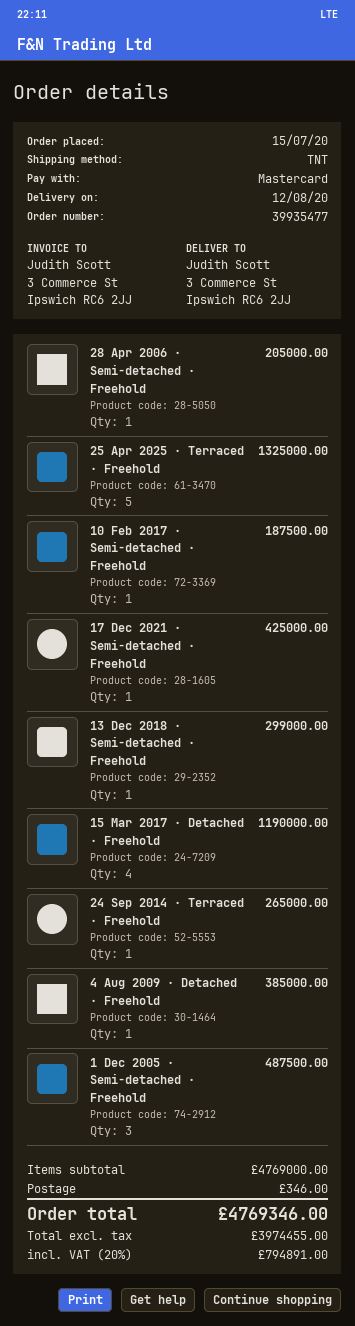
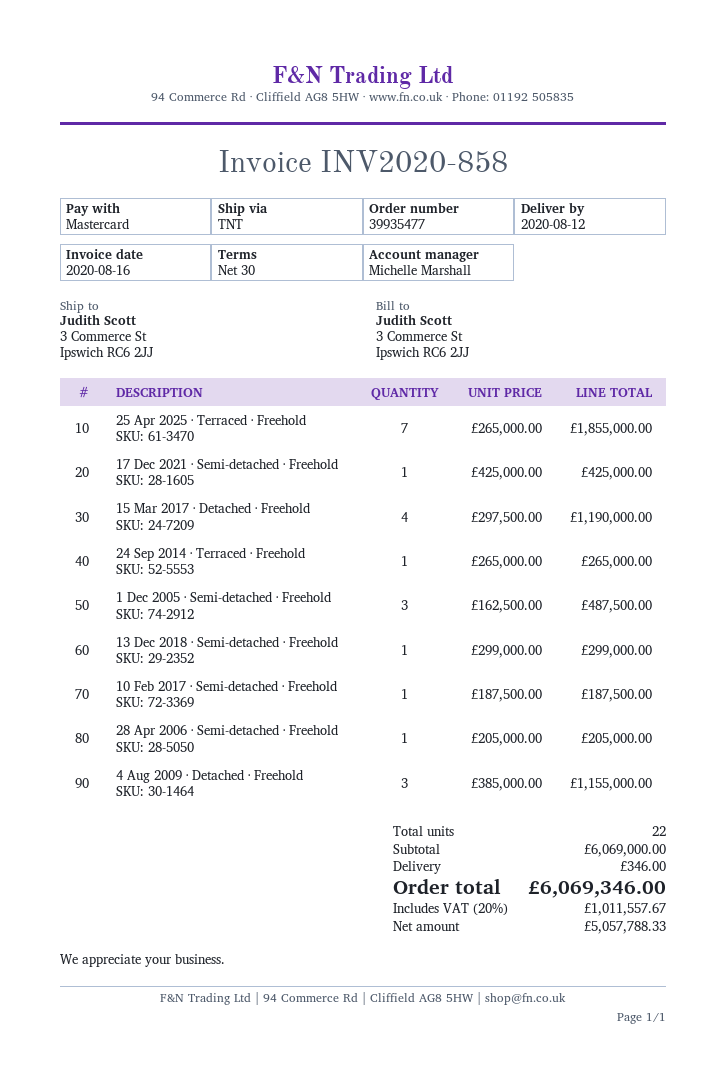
25 Apr 2025 · Terraced · Freehold: 5 for 1325000.00 -> 7 for 1855000.00
4 Aug 2009 · Detached · Freehold: 1 for 385000.00 -> 3 for 1155000.00
subtotal: 4769000.00 -> 6069000.00
net: 3974455.00 -> 5057788.33
tax: 20% = 794891.00 -> 20% = 1011557.67
total: 4769346.00 -> 6069346.00

